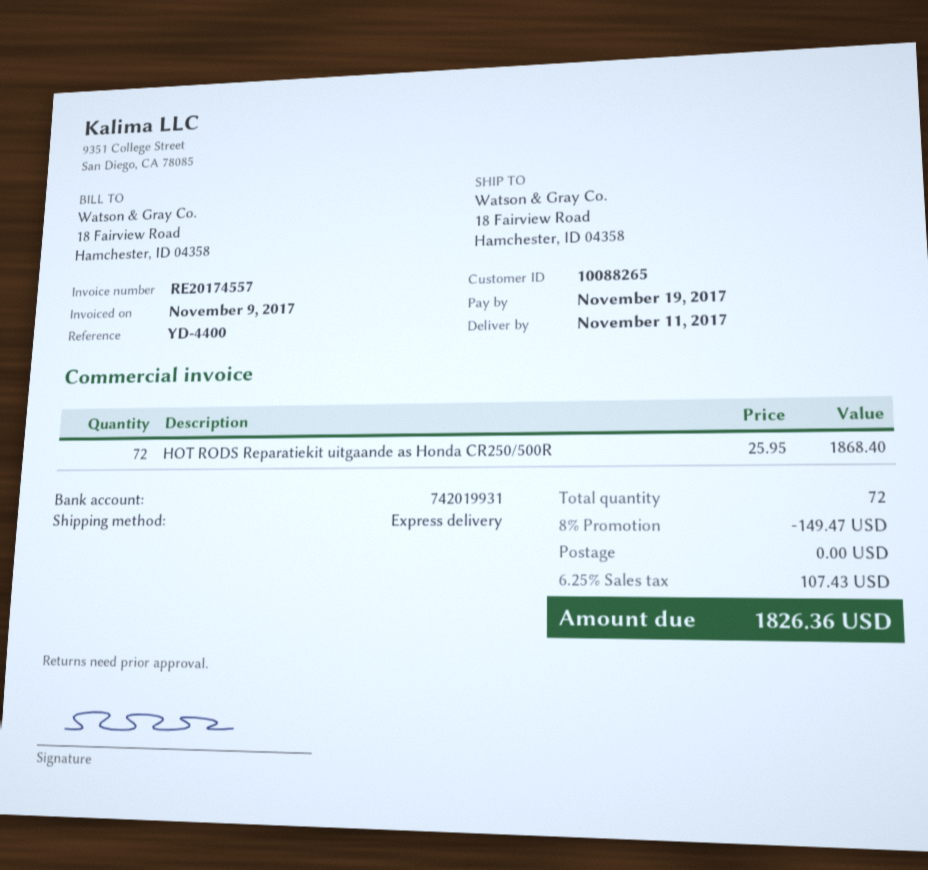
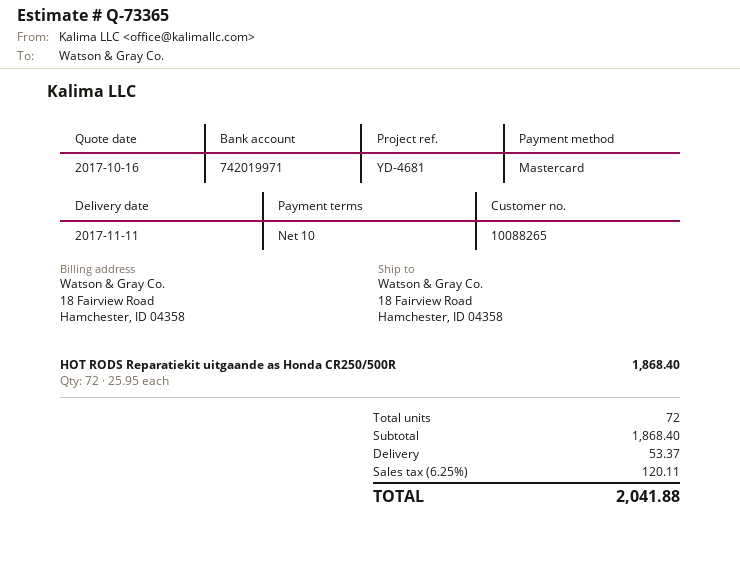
reference: YD-4400 -> YD-4681
bank account: 742019931 -> 742019971
discount: 8% = 149.47 -> none
shipping: 0.00 -> 53.37
tax: 6.25% = 107.43 -> 6.25% = 120.11
total: 1826.36 -> 2041.88

